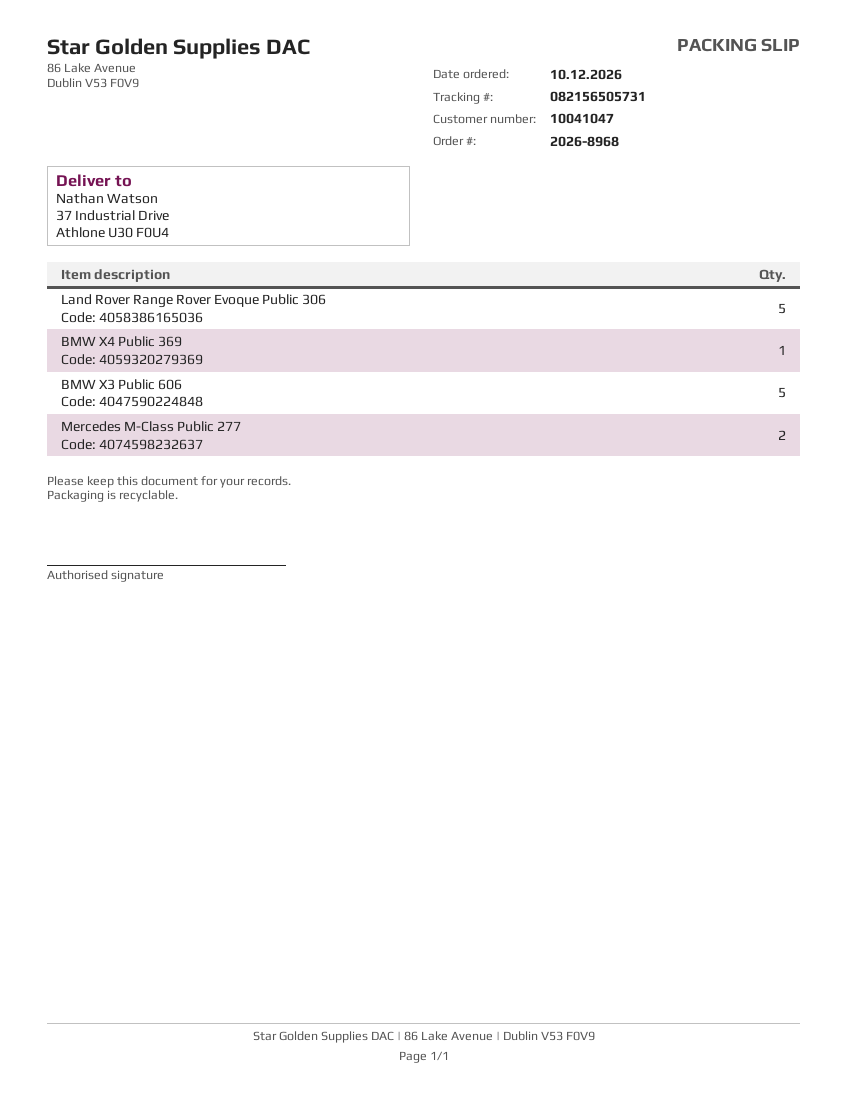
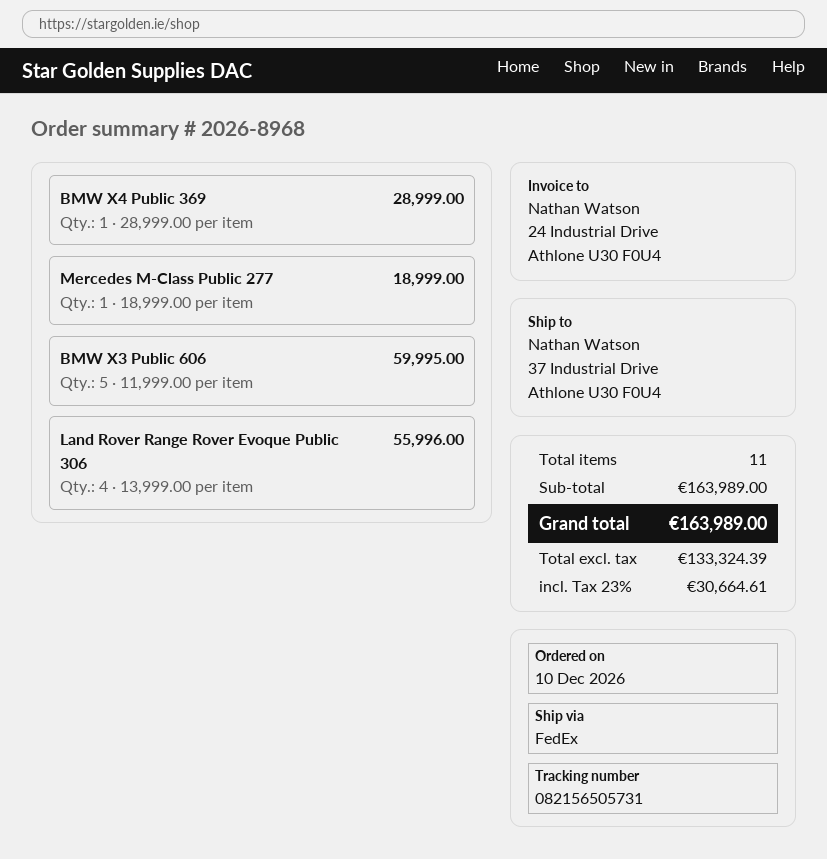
Land Rover Range Rover Evoque Public 306: 5 -> 4
Mercedes M-Class Public 277: 2 -> 1

